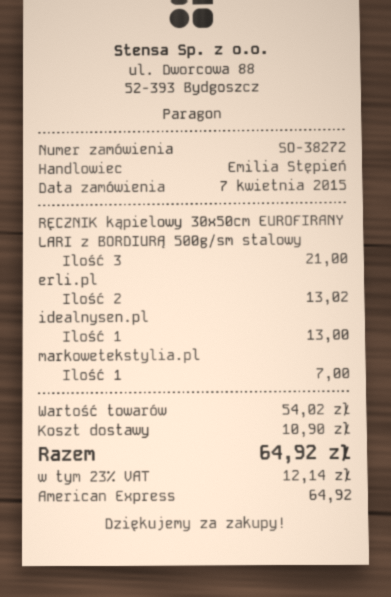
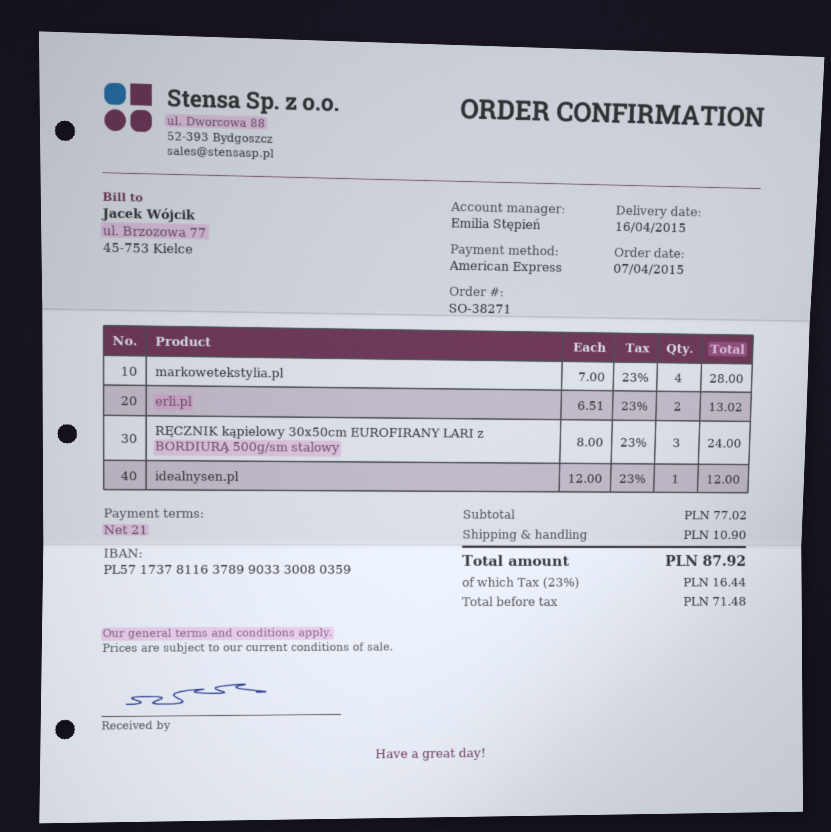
order number: SO-38272 -> SO-38271
RĘCZNIK kąpielowy 30x50cm EUROFIRANY LARI z BORDIURĄ 500g/sm stalowy: 3 for 21.00 -> 3 for 24.00
idealnysen.pl: 1 for 13.00 -> 1 for 12.00
markowetekstylia.pl: 1 for 7.00 -> 4 for 28.00
subtotal: 54.02 -> 77.02
tax: 23% = 12.14 -> 23% = 16.44
total: 64.92 -> 87.92

